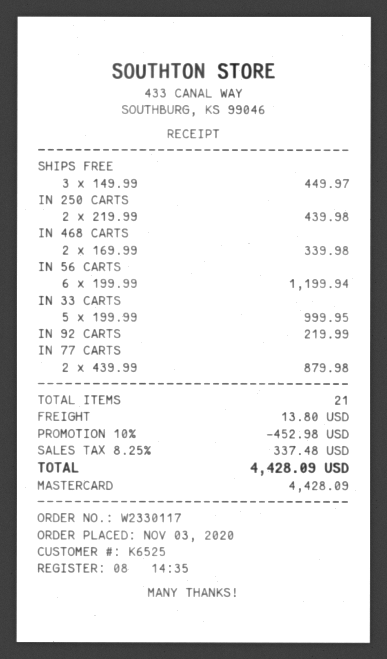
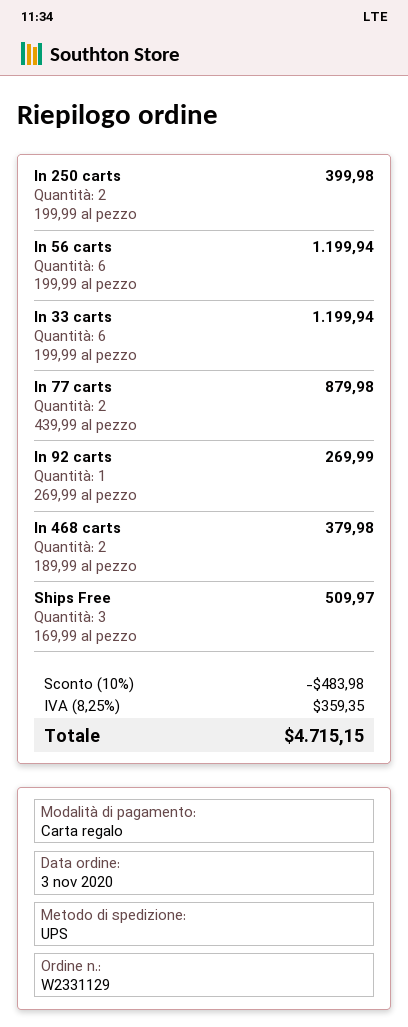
order number: W2330117 -> W2331129
payment method: Mastercard -> gift card
SHIPS FREE: 3 x 149.99 = 449.97 -> 3 x 169.99 = 509.97
IN 250 CARTS: 2 x 219.99 = 439.98 -> 2 x 199.99 = 399.98
IN 468 CARTS: 2 x 169.99 = 339.98 -> 2 x 189.99 = 379.98
IN 33 CARTS: 5 x 199.99 = 999.95 -> 6 x 199.99 = 1199.94
IN 92 CARTS: 1 x 219.99 = 219.99 -> 1 x 269.99 = 269.99
discount: 10% = 452.98 -> 10% = 483.98
shipping: 13.80 -> none
tax: 8.25% = 337.48 -> 8.25% = 359.35
total: 4428.09 -> 4715.15

